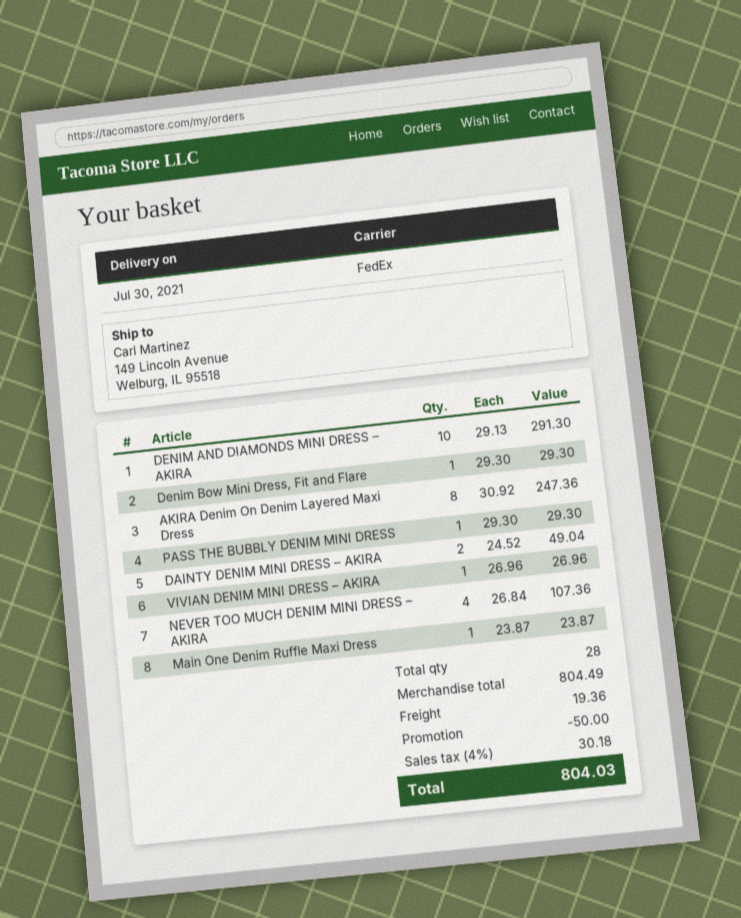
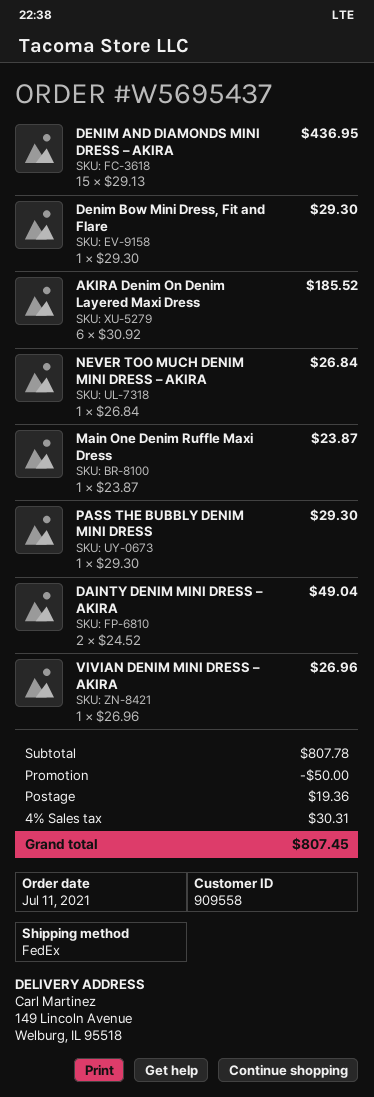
DENIM AND DIAMONDS MINI DRESS – AKIRA: 10 x 29.13 = 291.30 -> 15 x 29.13 = 436.95
AKIRA Denim On Denim Layered Maxi Dress: 8 x 30.92 = 247.36 -> 6 x 30.92 = 185.52
NEVER TOO MUCH DENIM MINI DRESS – AKIRA: 4 x 26.84 = 107.36 -> 1 x 26.84 = 26.84
subtotal: 804.49 -> 807.78
tax: 4% = 30.18 -> 4% = 30.31
total: 804.03 -> 807.45

